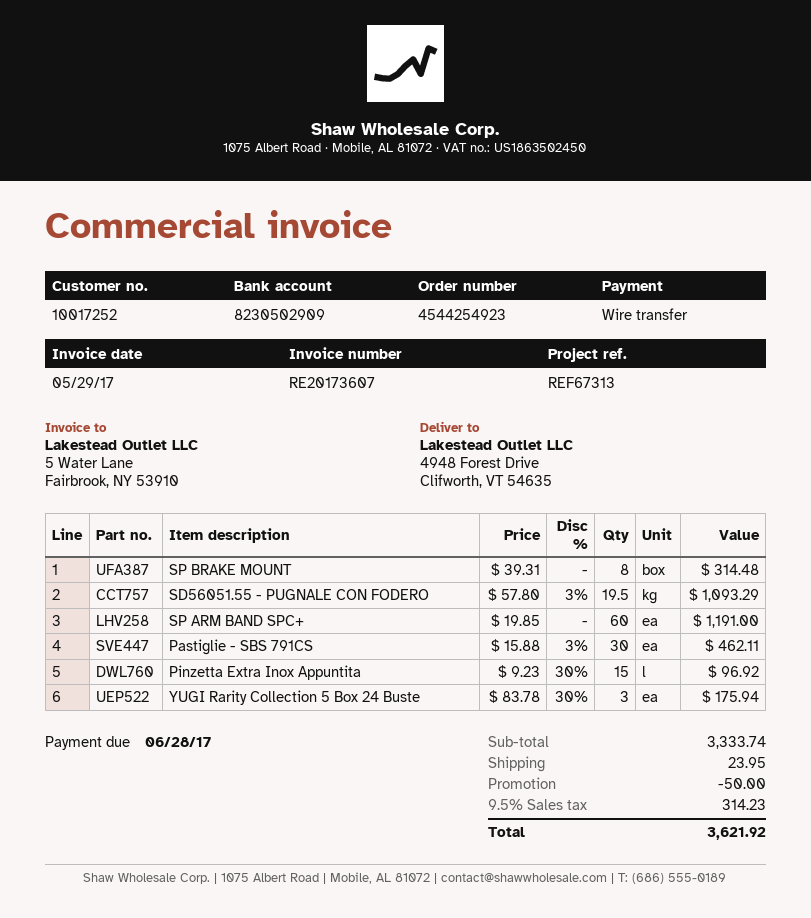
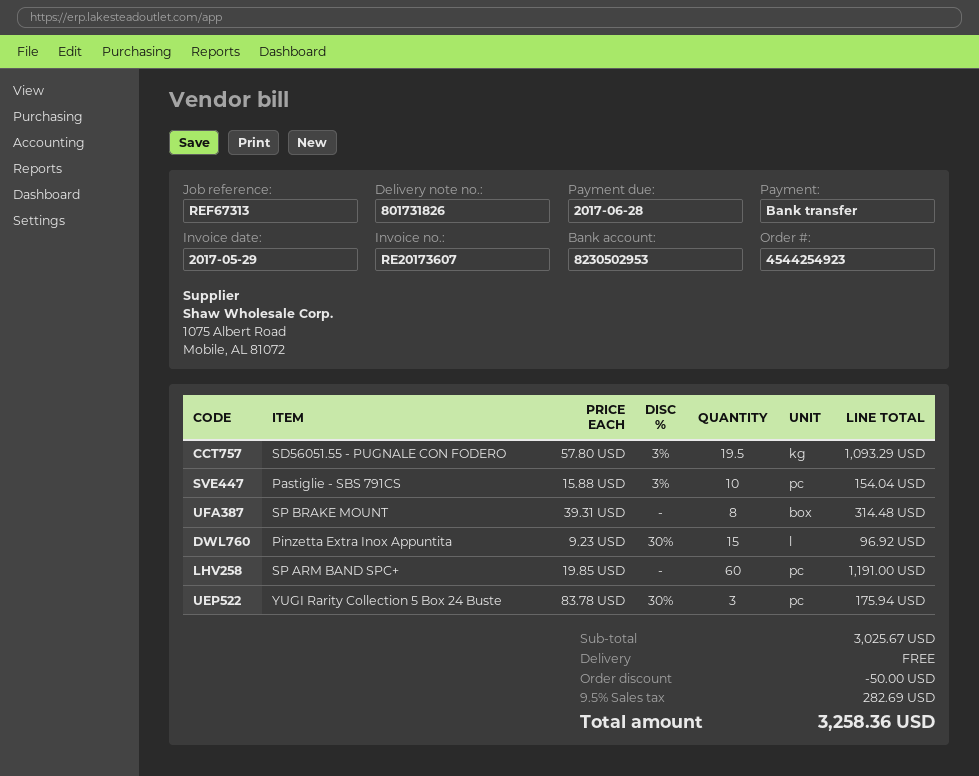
bank account: 8230502909 -> 8230502953
Pastiglie - SBS 791CS: 30 x 15.88 - 3% = 462.11 -> 10 x 15.88 - 3% = 154.04
subtotal: 3333.74 -> 3025.67
shipping: 23.95 -> 0.00
tax: 9.5% = 314.23 -> 9.5% = 282.69
total: 3621.92 -> 3258.36

